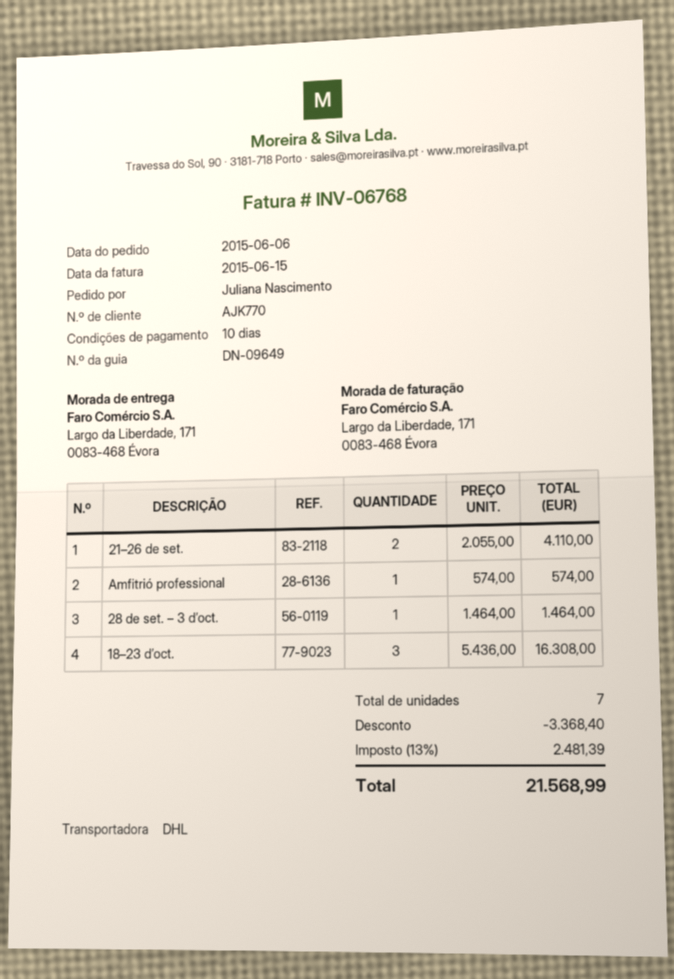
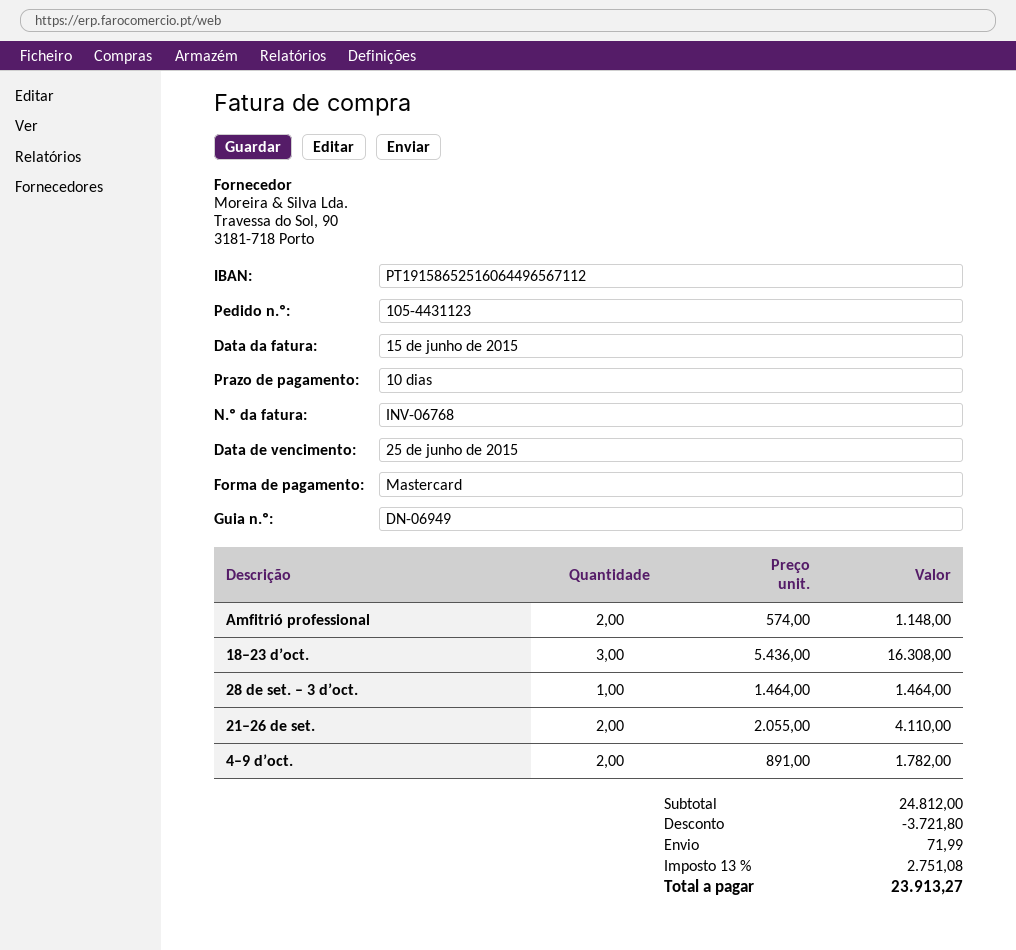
delivery note number: DN-09649 -> DN-06949
Amfitrió professional: 1 x 574.00 = 574.00 -> 2 x 574.00 = 1148.00
4–9 d’oct.: none -> 2 x 891.00 = 1782.00
discount: 3368.40 -> 3721.80
shipping: none -> 71.99
tax: 13% = 2481.39 -> 13% = 2751.08
total: 21568.99 -> 23913.27

